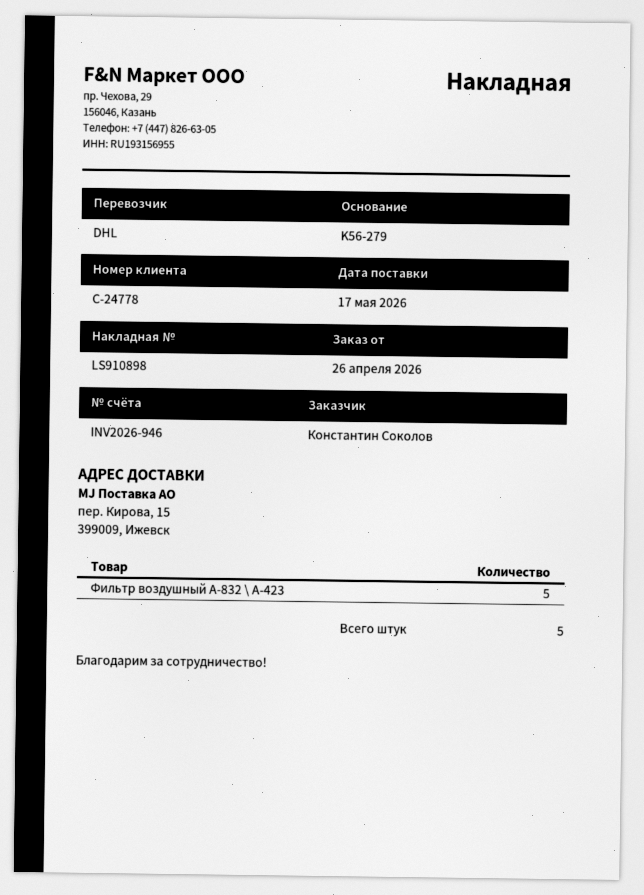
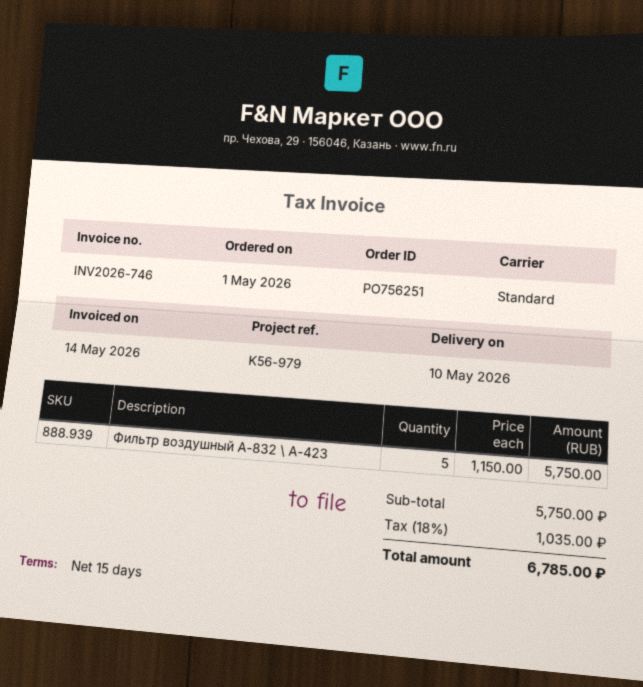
order date: 2026-04-26 -> 2026-05-01
delivery date: 2026-05-17 -> 2026-05-10
invoice number: INV2026-946 -> INV2026-746
reference: K56-279 -> K56-979
shipping method: DHL -> standard

